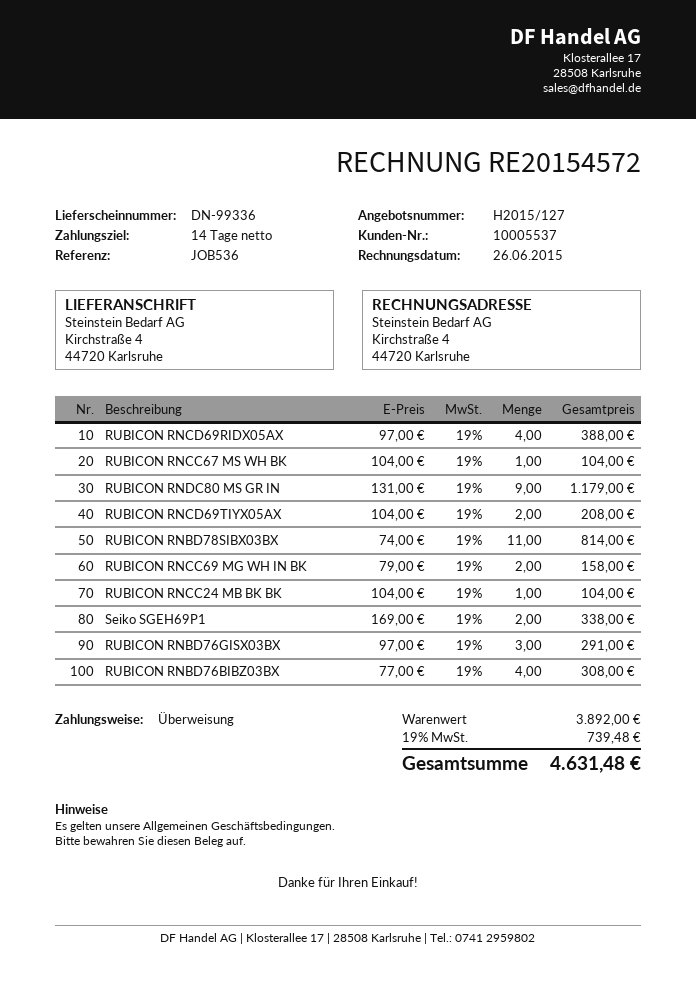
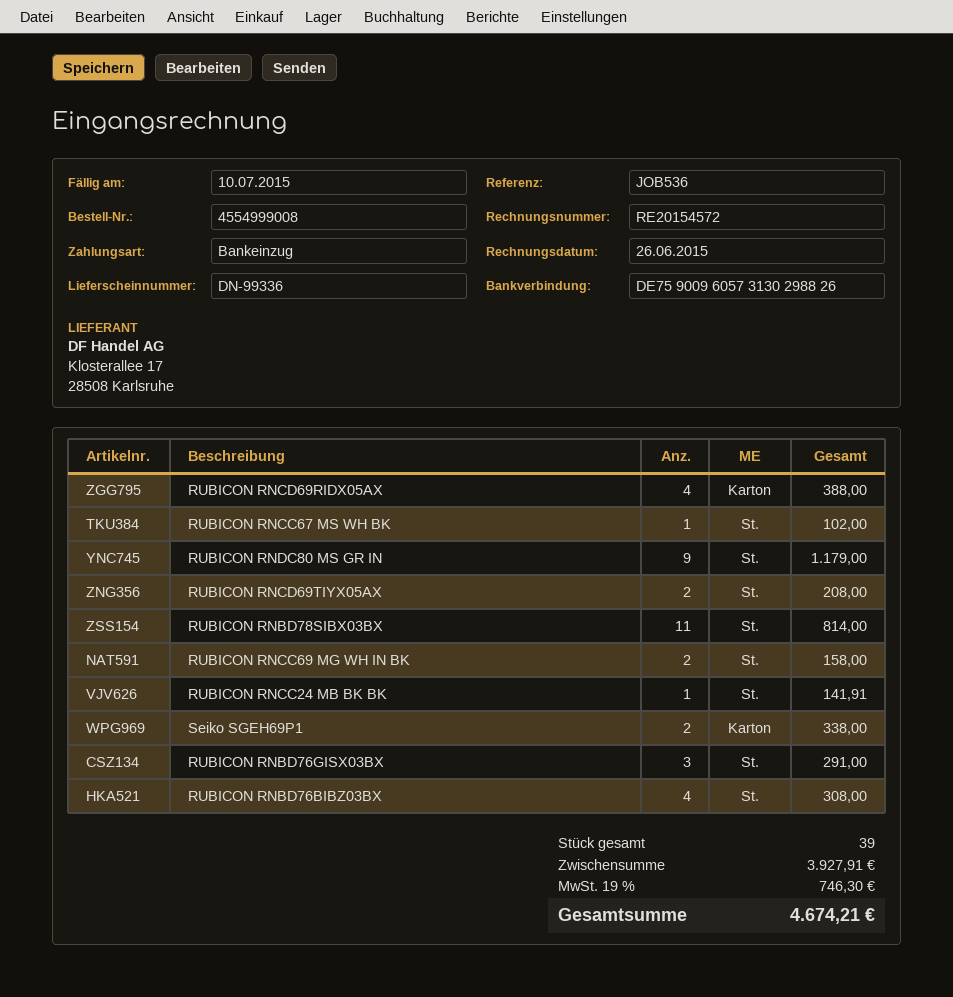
payment method: bank transfer -> direct debit
RUBICON RNCC67 MS WH BK: 1 for 104.00 -> 1 for 102.00
RUBICON RNCC24 MB BK BK: 1 for 104.00 -> 1 for 141.91
subtotal: 3892.00 -> 3927.91
tax: 19% = 739.48 -> 19% = 746.30
total: 4631.48 -> 4674.21

